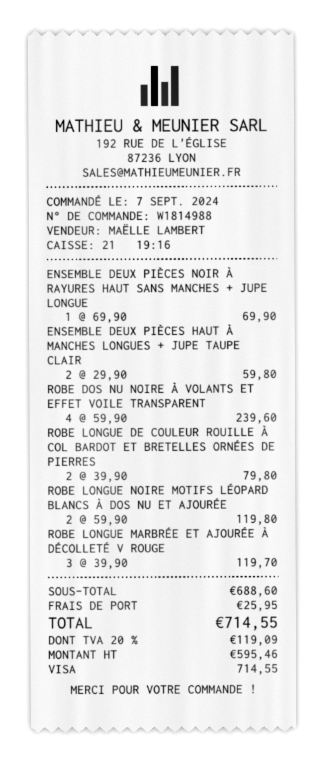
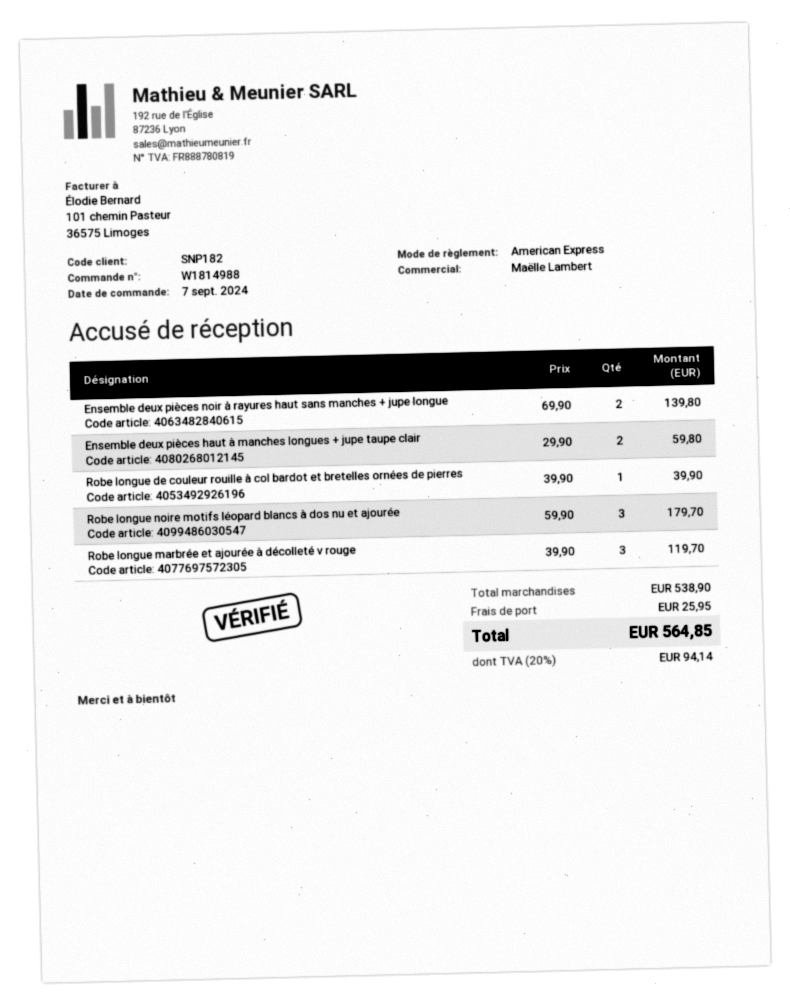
payment method: Visa -> American Express
ENSEMBLE DEUX PIÈCES NOIR À RAYURES HAUT SANS MANCHES + JUPE LONGUE: 1 x 69.90 = 69.90 -> 2 x 69.90 = 139.80
ROBE DOS NU NOIRE À VOLANTS ET EFFET VOILE TRANSPARENT: 4 x 59.90 = 239.60 -> none
ROBE LONGUE DE COULEUR ROUILLE À COL BARDOT ET BRETELLES ORNÉES DE PIERRES: 2 x 39.90 = 79.80 -> 1 x 39.90 = 39.90
ROBE LONGUE NOIRE MOTIFS LÉOPARD BLANCS À DOS NU ET AJOURÉE: 2 x 59.90 = 119.80 -> 3 x 59.90 = 179.70
subtotal: 688.60 -> 538.90
tax: 20% = 119.09 -> 20% = 94.14
total: 714.55 -> 564.85

